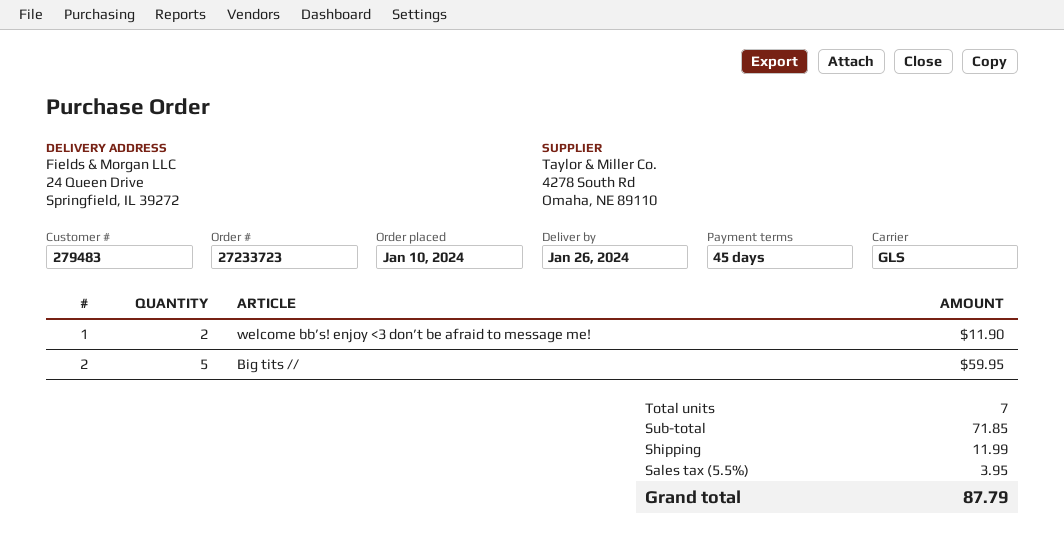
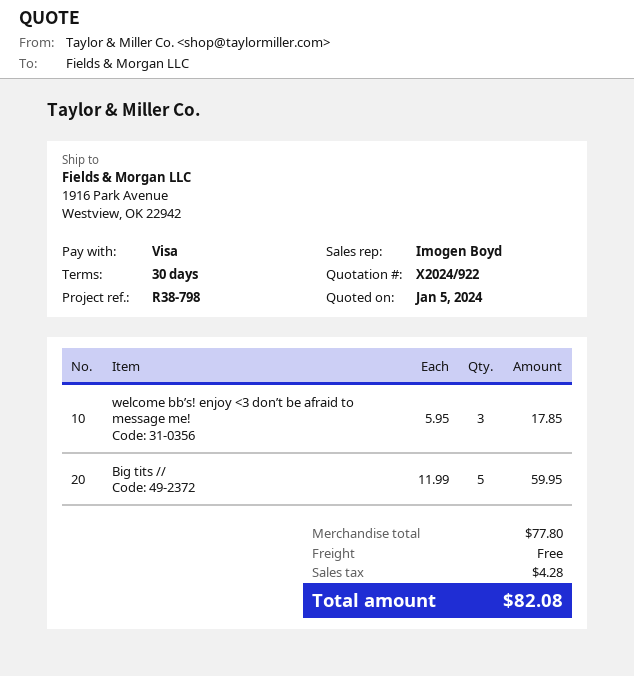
payment terms: 45 days -> 30 days
ship to: 24 Queen Drive, Springfield, IL 39272 -> 1916 Park Avenue, Westview, OK 22942
welcome bb’s! enjoy <3 don’t be afraid to message me!: 2 for 11.90 -> 3 for 17.85
subtotal: 71.85 -> 77.80
shipping: 11.99 -> 0.00
tax: 3.95 -> 4.28
total: 87.79 -> 82.08

